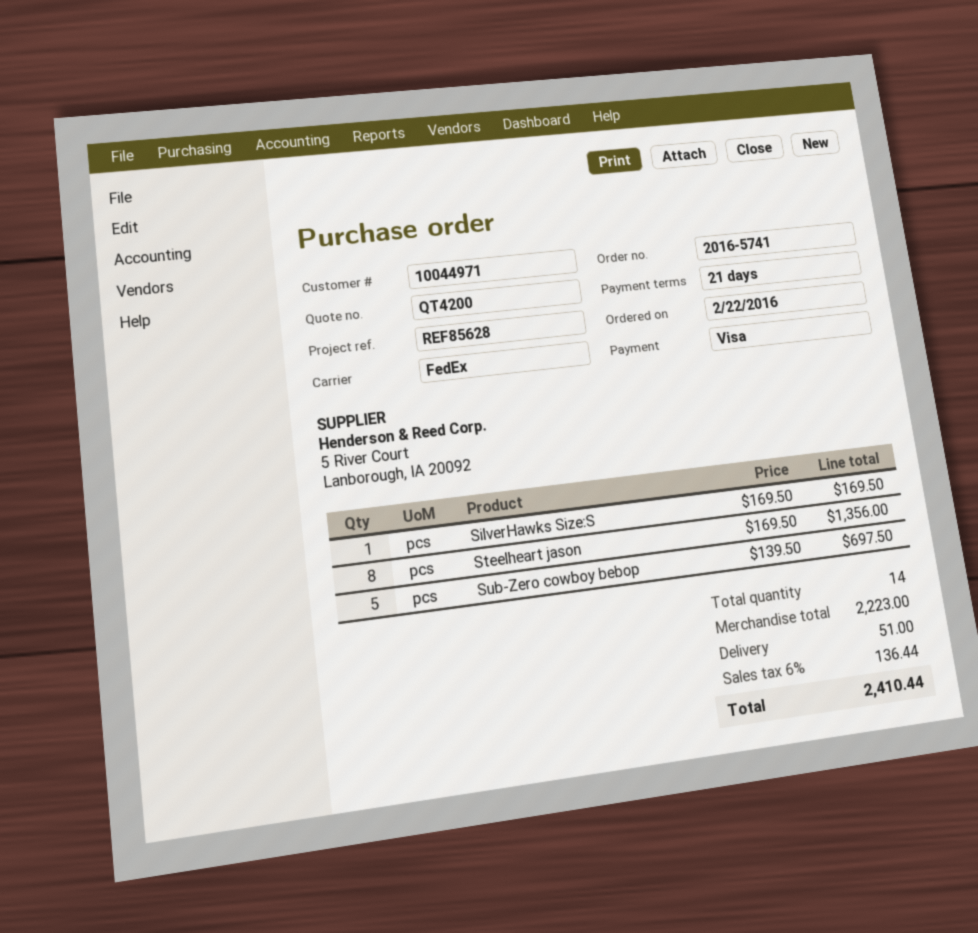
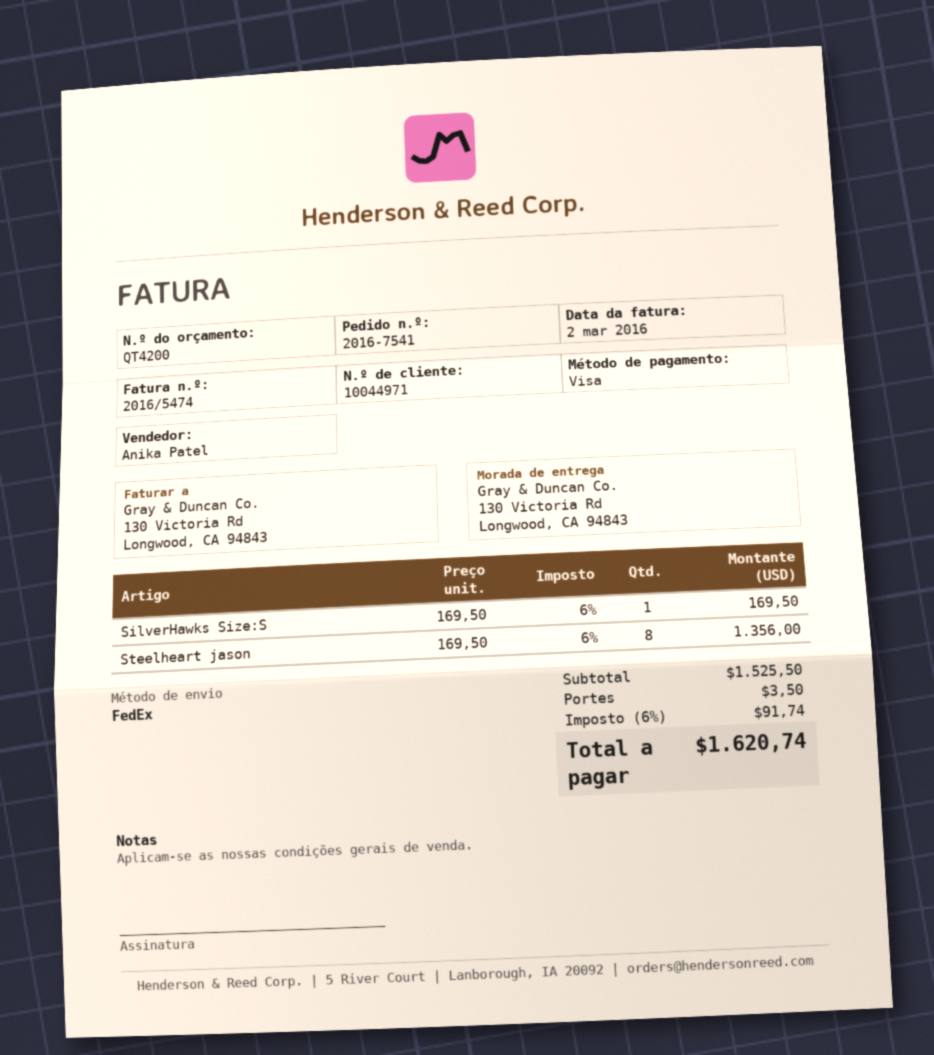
order number: 2016-5741 -> 2016-7541
Sub-Zero cowboy bebop: 5 x 139.50 = 697.50 -> none
subtotal: 2223.00 -> 1525.50
shipping: 51.00 -> 3.50
tax: 6% = 136.44 -> 6% = 91.74
total: 2410.44 -> 1620.74

